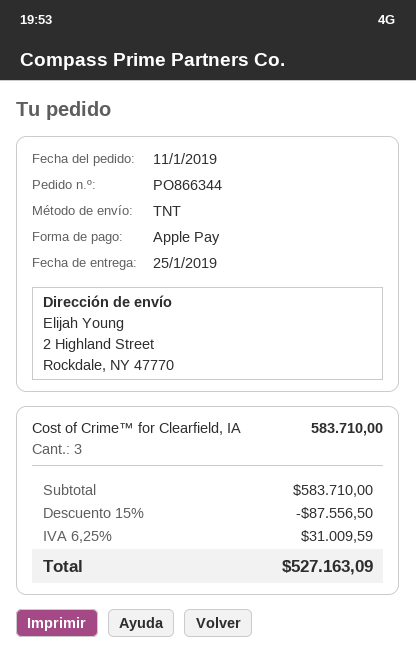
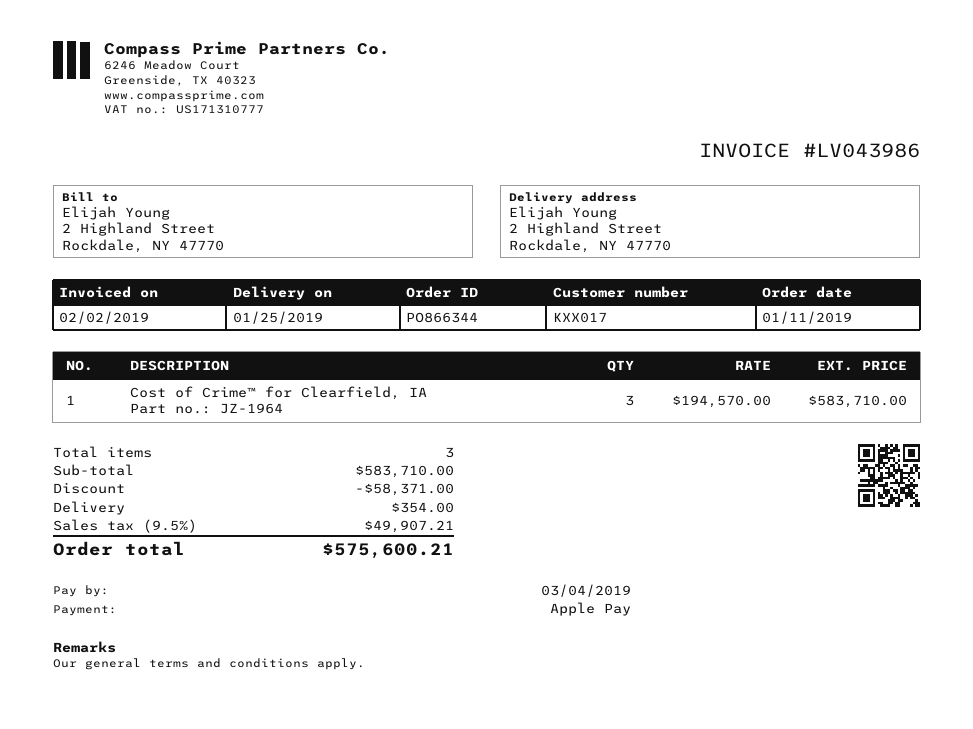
discount: 87556.50 -> 58371.00
shipping: none -> 354.00
tax: 6.25% = 31009.59 -> 9.5% = 49907.21
total: 527163.09 -> 575600.21

